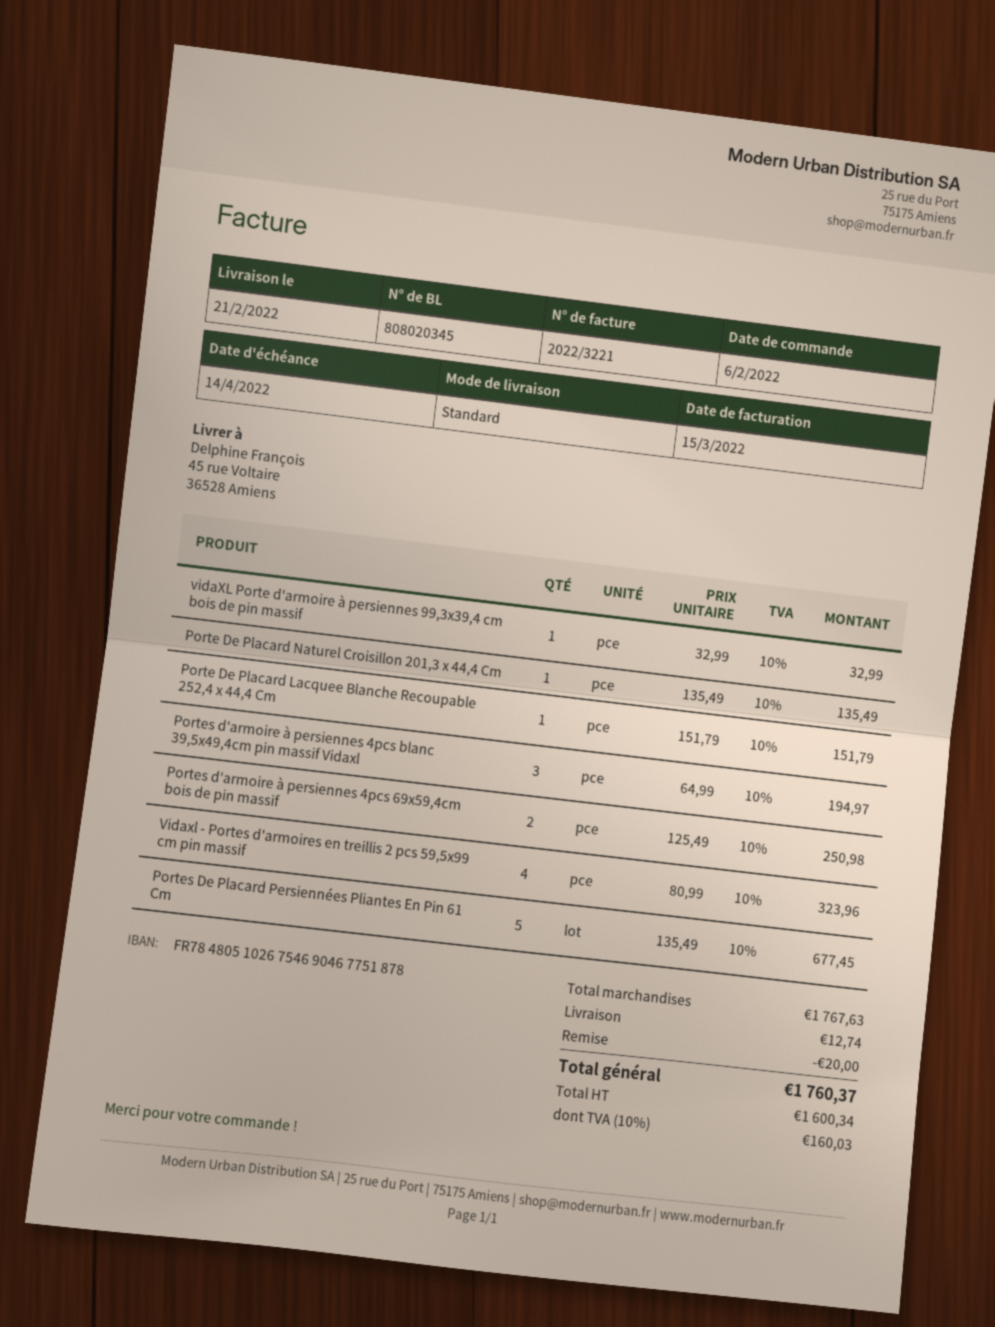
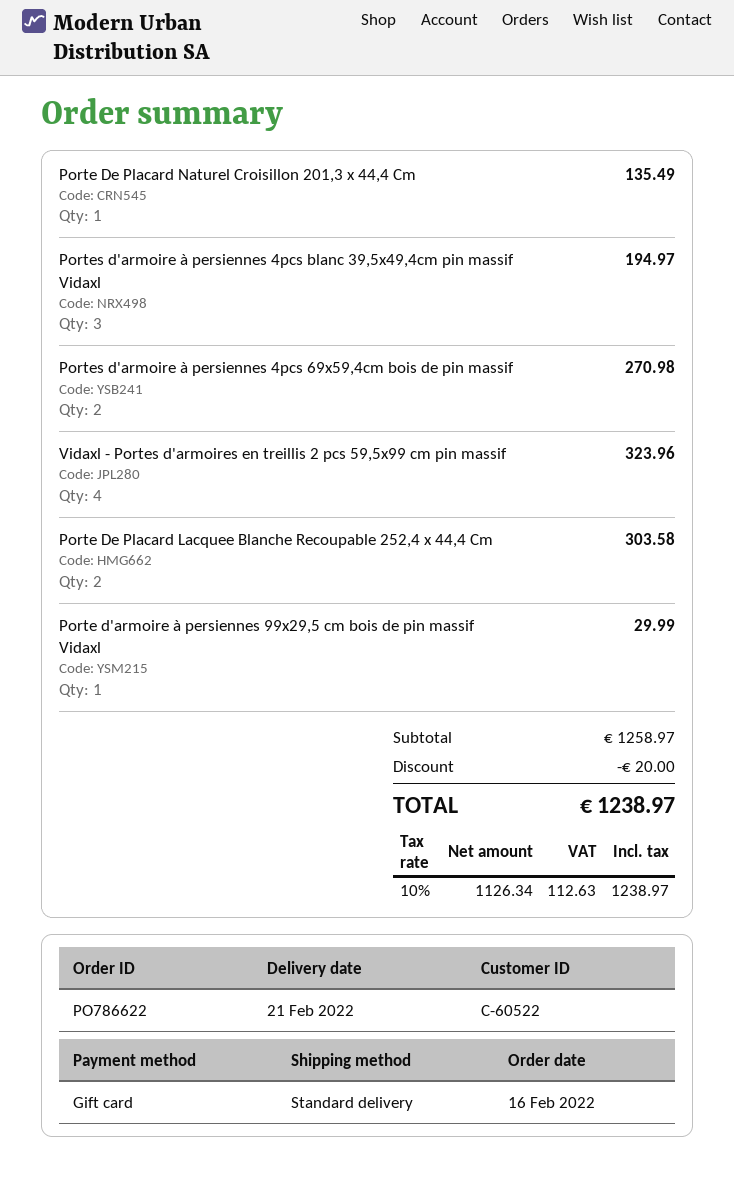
order date: 2022-02-06 -> 2022-02-16
vidaXL Porte d'armoire à persiennes 99,3x39,4 cm bois de pin massif: 1 for 32.99 -> none
Porte De Placard Lacquee Blanche Recoupable 252,4 x 44,4 Cm: 1 for 151.79 -> 2 for 303.58
Portes d'armoire à persiennes 4pcs 69x59,4cm bois de pin massif: 2 for 250.98 -> 2 for 270.98
Portes De Placard Persiennées Pliantes En Pin 61 Cm: 5 for 677.45 -> none
Porte d'armoire à persiennes 99x29,5 cm bois de pin massif Vidaxl: none -> 1 for 29.99
subtotal: 1767.63 -> 1258.97
shipping: 12.74 -> none
net: 1600.34 -> 1126.34
tax: 10% = 160.03 -> 10% = 112.63
total: 1760.37 -> 1238.97

